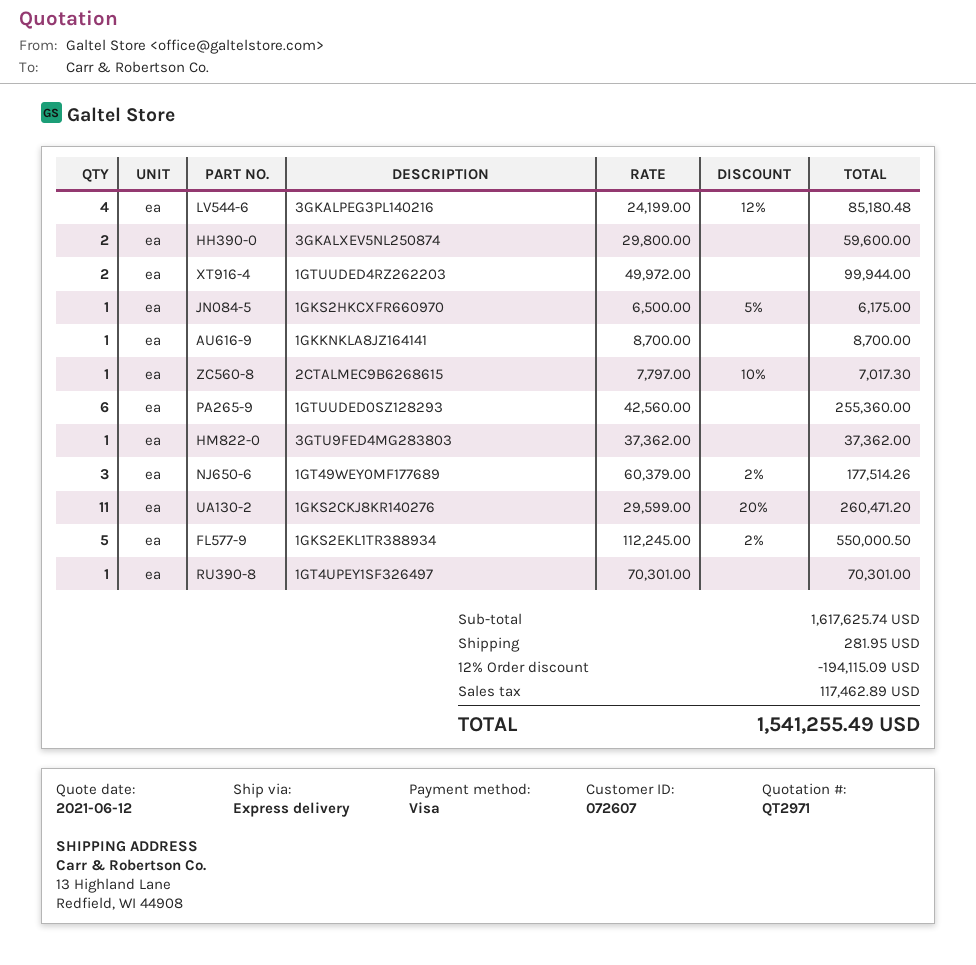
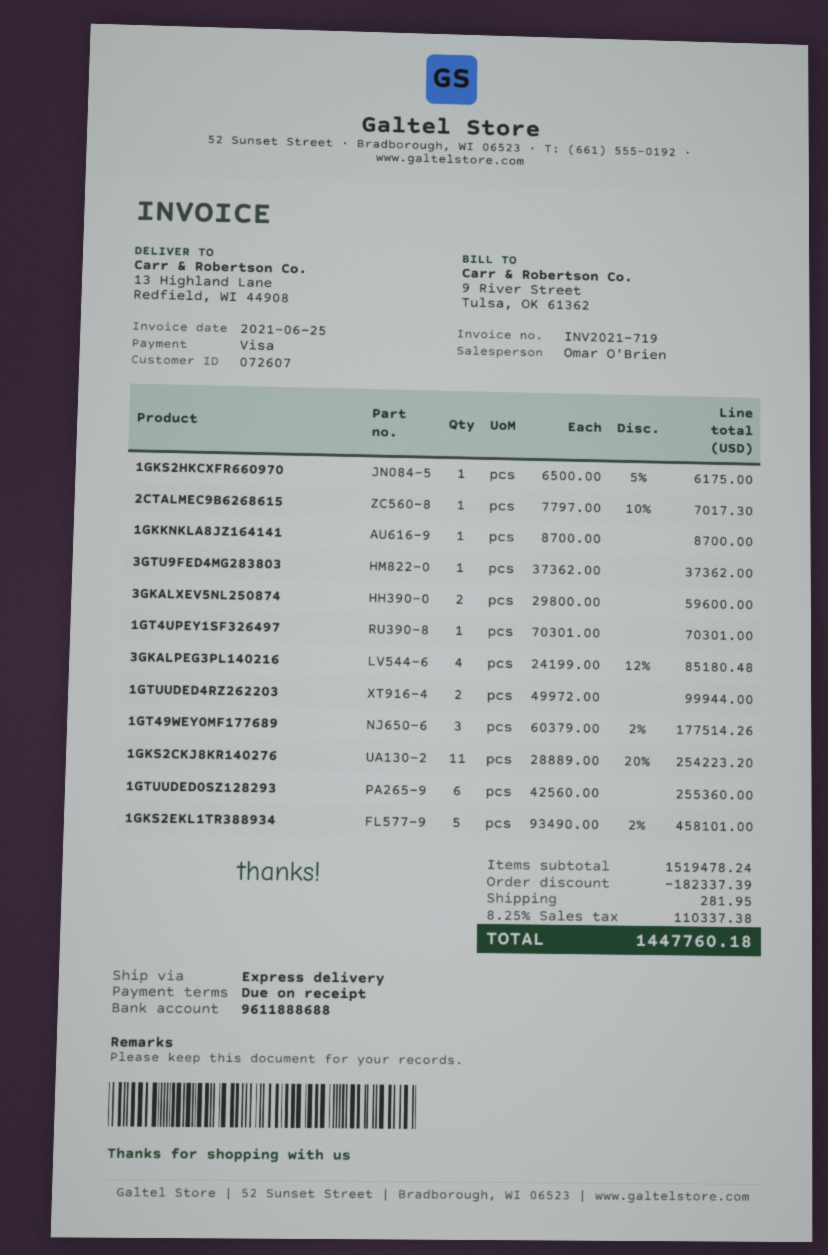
1GKS2CKJ8KR140276: 11 x 29599.00 - 20% = 260471.20 -> 11 x 28889.00 - 20% = 254223.20
1GKS2EKL1TR388934: 5 x 112245.00 - 2% = 550000.50 -> 5 x 93490.00 - 2% = 458101.00
subtotal: 1617625.74 -> 1519478.24
discount: 194115.09 -> 182337.39
tax: 117462.89 -> 110337.38
total: 1541255.49 -> 1447760.18

